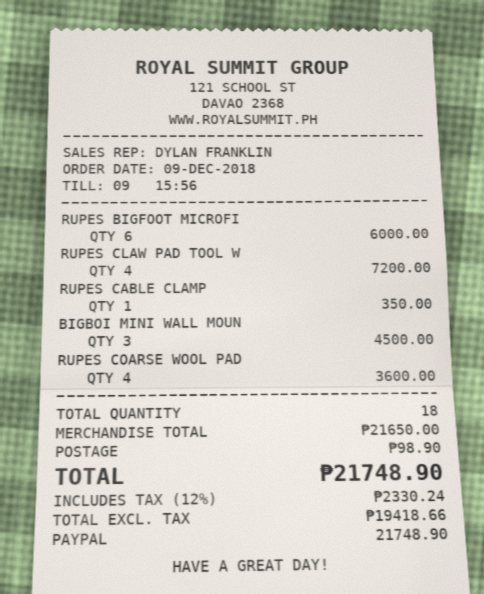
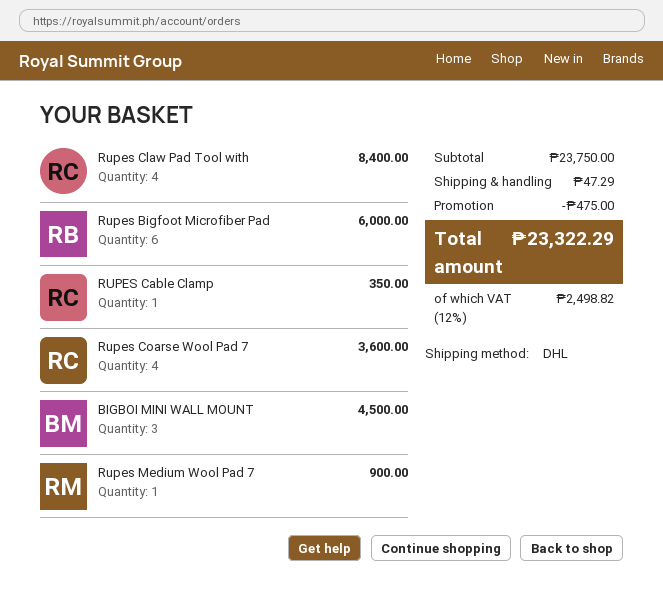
RUPES CLAW PAD TOOL W: 4 for 7200.00 -> 4 for 8400.00
Rupes Medium Wool Pad 7: none -> 1 for 900.00
subtotal: 21650.00 -> 23750.00
discount: none -> 475.00
shipping: 98.90 -> 47.29
tax: 12% = 2330.24 -> 12% = 2498.82
total: 21748.90 -> 23322.29

